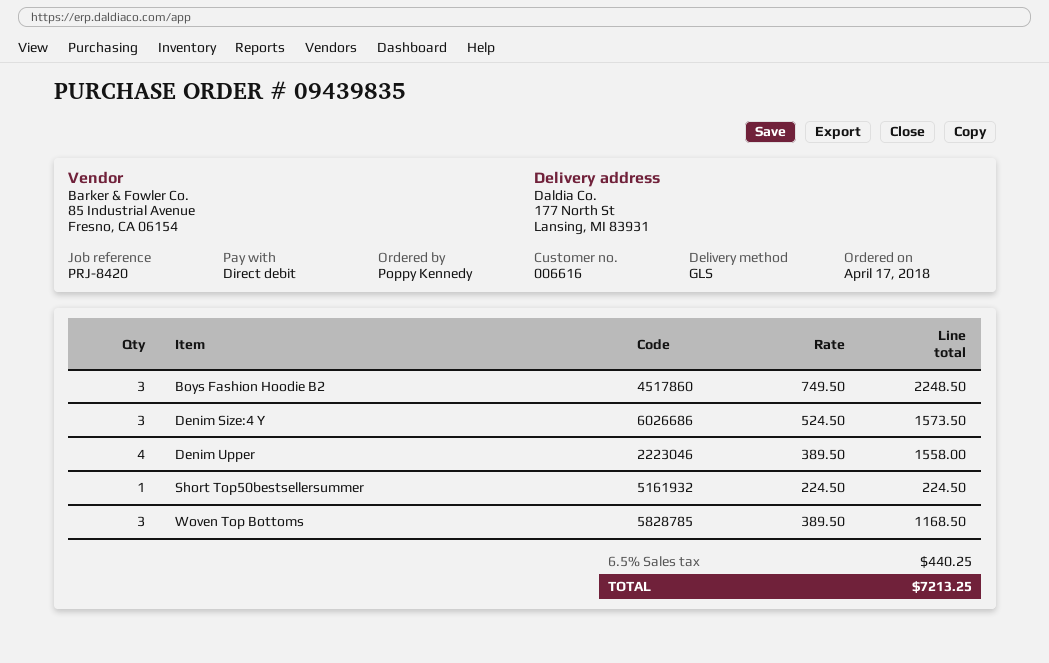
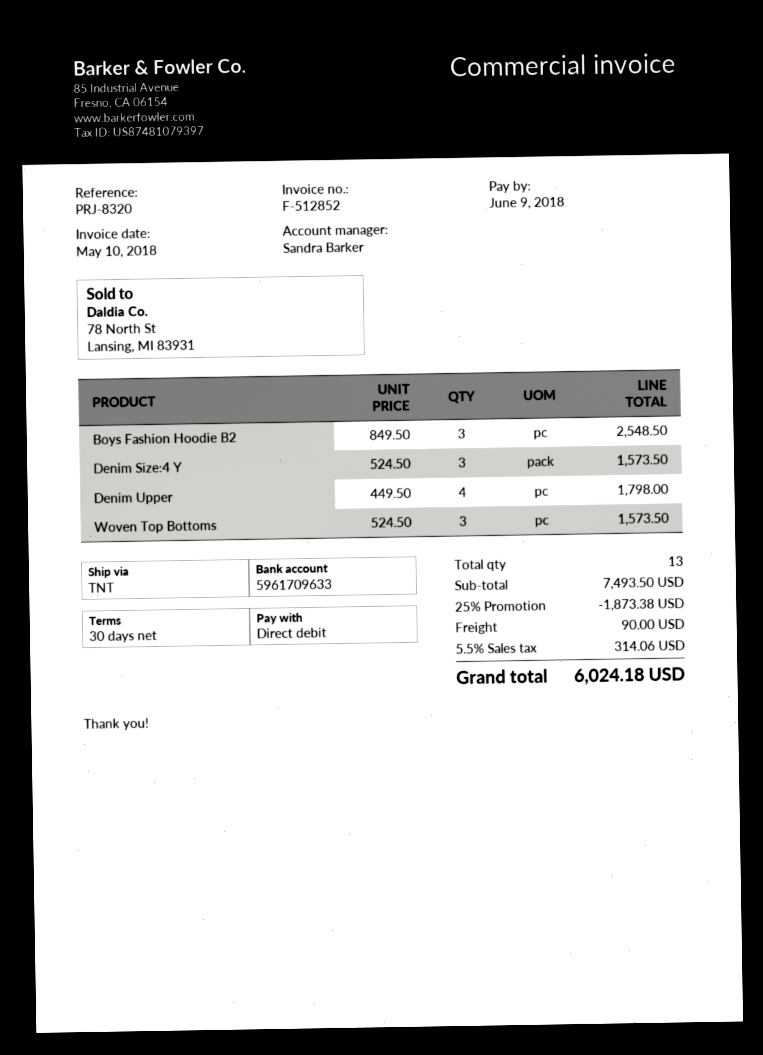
reference: PRJ-8420 -> PRJ-8320
shipping method: GLS -> TNT
Boys Fashion Hoodie B2: 3 x 749.50 = 2248.50 -> 3 x 849.50 = 2548.50
Denim Upper: 4 x 389.50 = 1558.00 -> 4 x 449.50 = 1798.00
Short Top50bestsellersummer: 1 x 224.50 = 224.50 -> none
Woven Top Bottoms: 3 x 389.50 = 1168.50 -> 3 x 524.50 = 1573.50
discount: none -> 25% = 1873.38
shipping: none -> 90.00
tax: 6.5% = 440.25 -> 5.5% = 314.06
total: 7213.25 -> 6024.18

